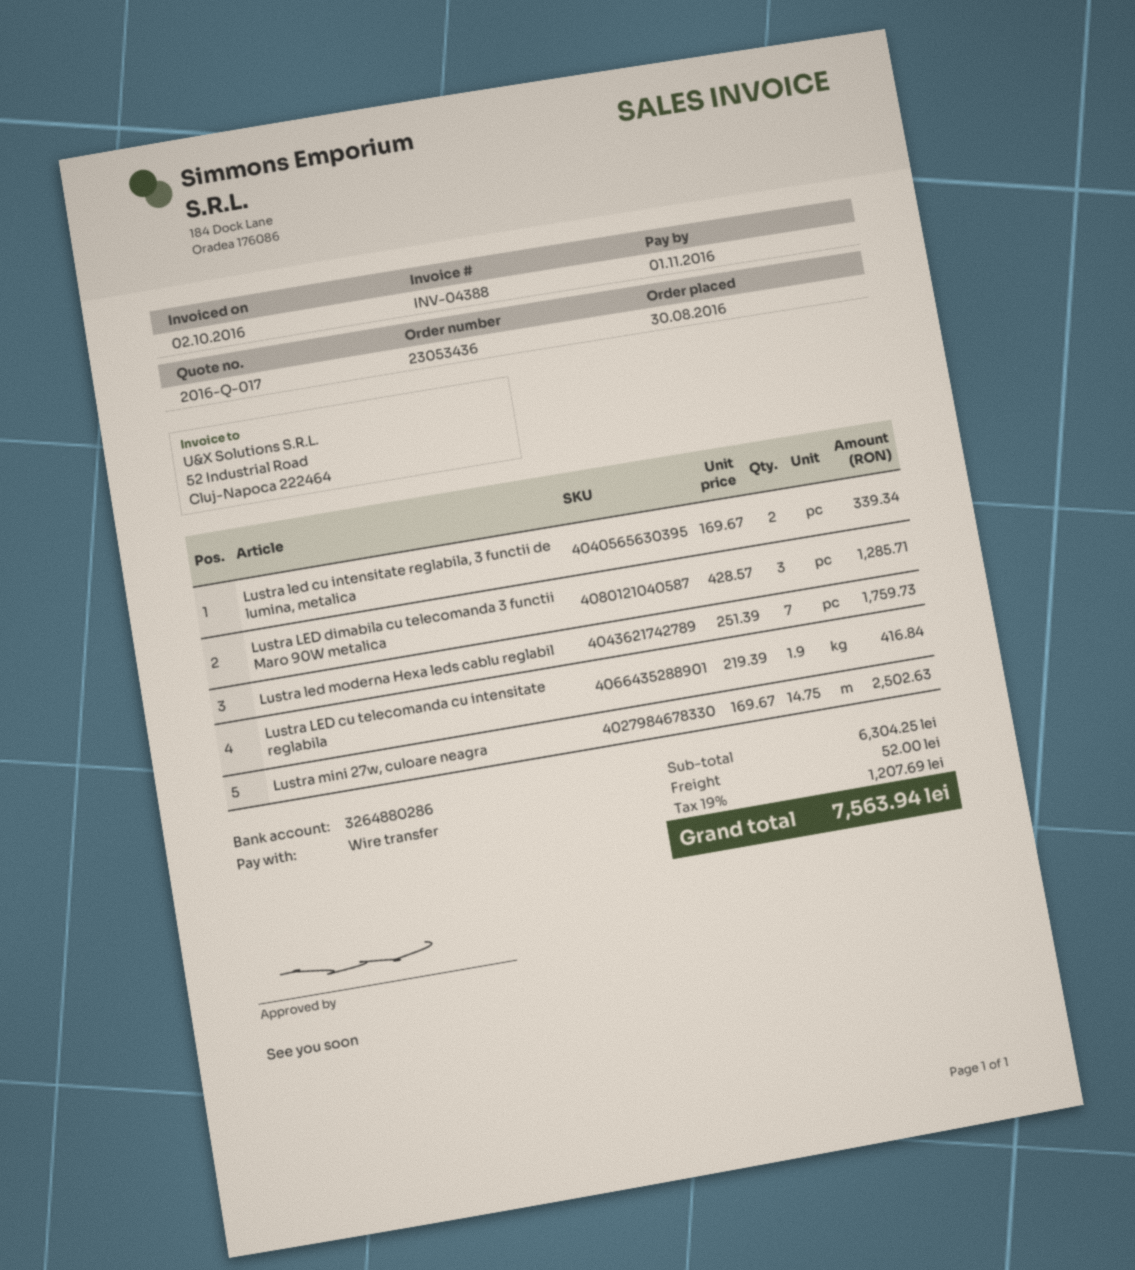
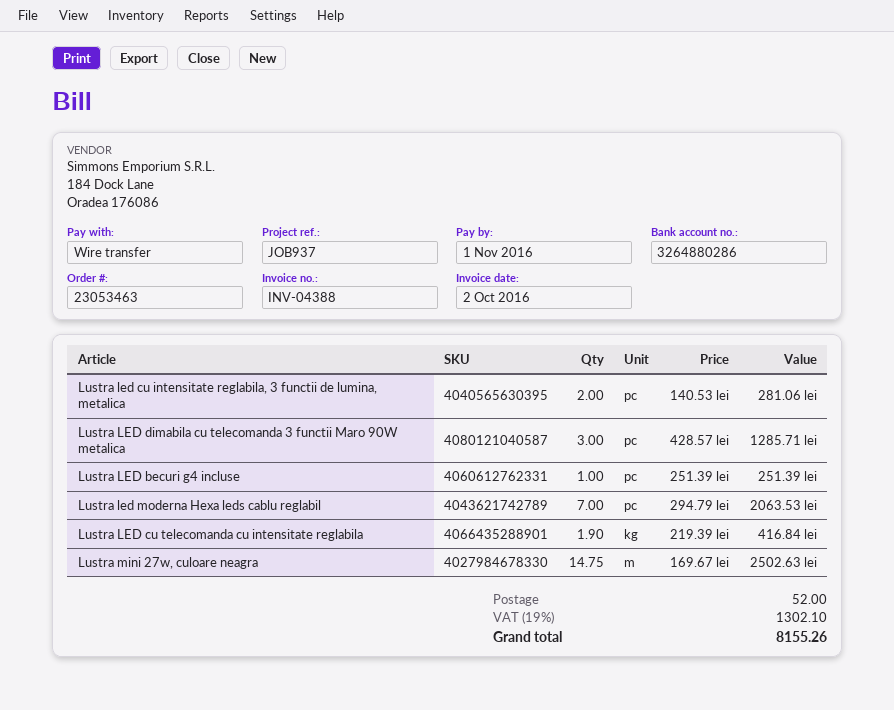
order number: 23053436 -> 23053463
Lustra led cu intensitate reglabila, 3 functii de lumina, metalica: 2 x 169.67 = 339.34 -> 2 x 140.53 = 281.06
Lustra led moderna Hexa leds cablu reglabil: 7 x 251.39 = 1759.73 -> 7 x 294.79 = 2063.53
Lustra LED becuri g4 incluse: none -> 1 x 251.39 = 251.39
tax: 19% = 1207.69 -> 19% = 1302.10
total: 7563.94 -> 8155.26

